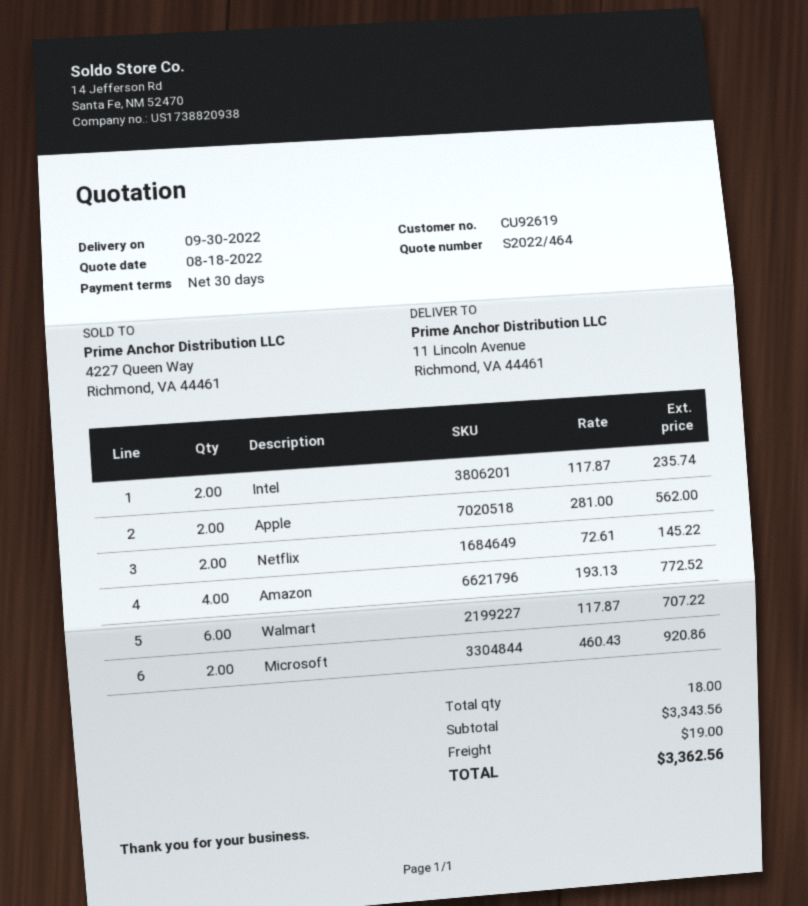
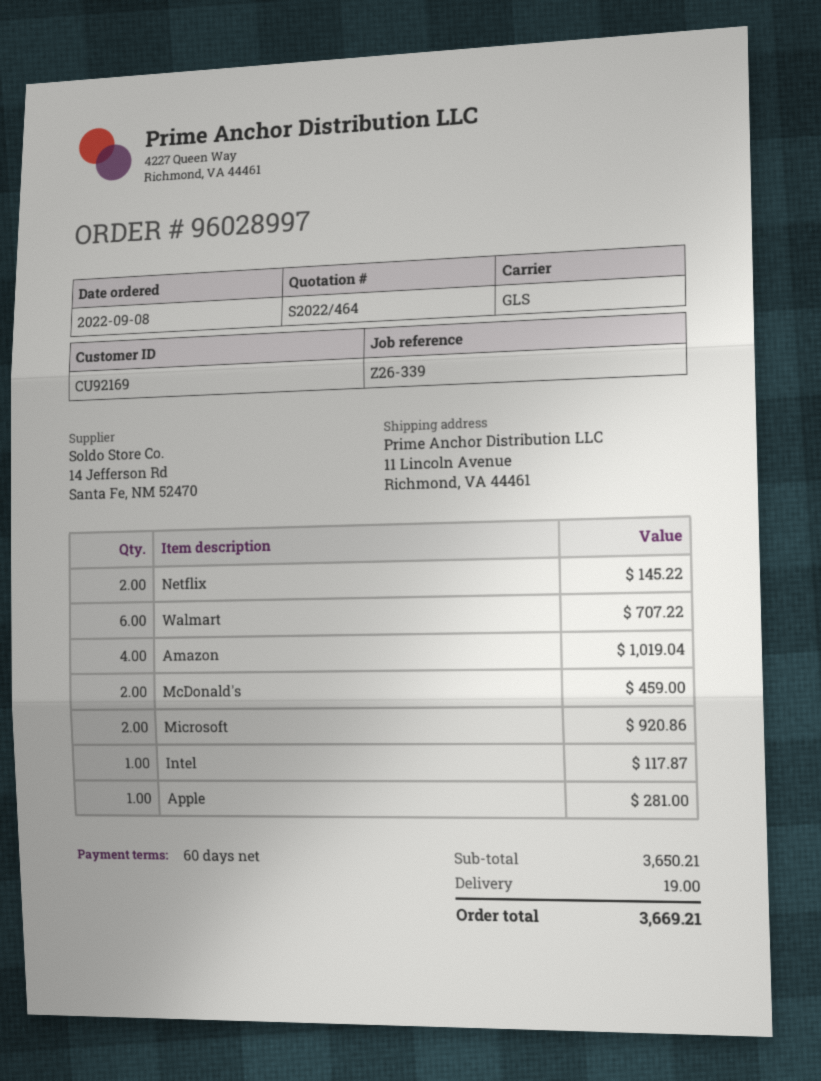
payment terms: 30 days -> 60 days
customer number: CU92619 -> CU92169
Intel: 2 for 235.74 -> 1 for 117.87
Apple: 2 for 562.00 -> 1 for 281.00
Amazon: 4 for 772.52 -> 4 for 1019.04
McDonald's: none -> 2 for 459.00
subtotal: 3343.56 -> 3650.21
total: 3362.56 -> 3669.21

